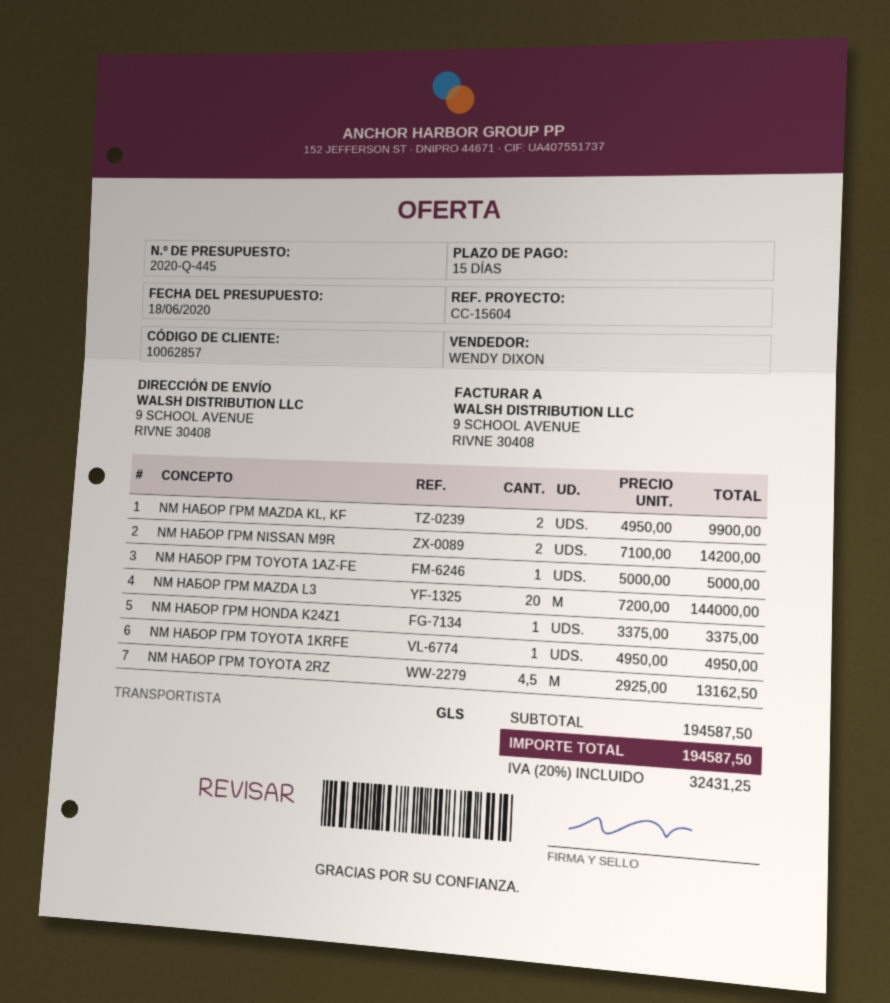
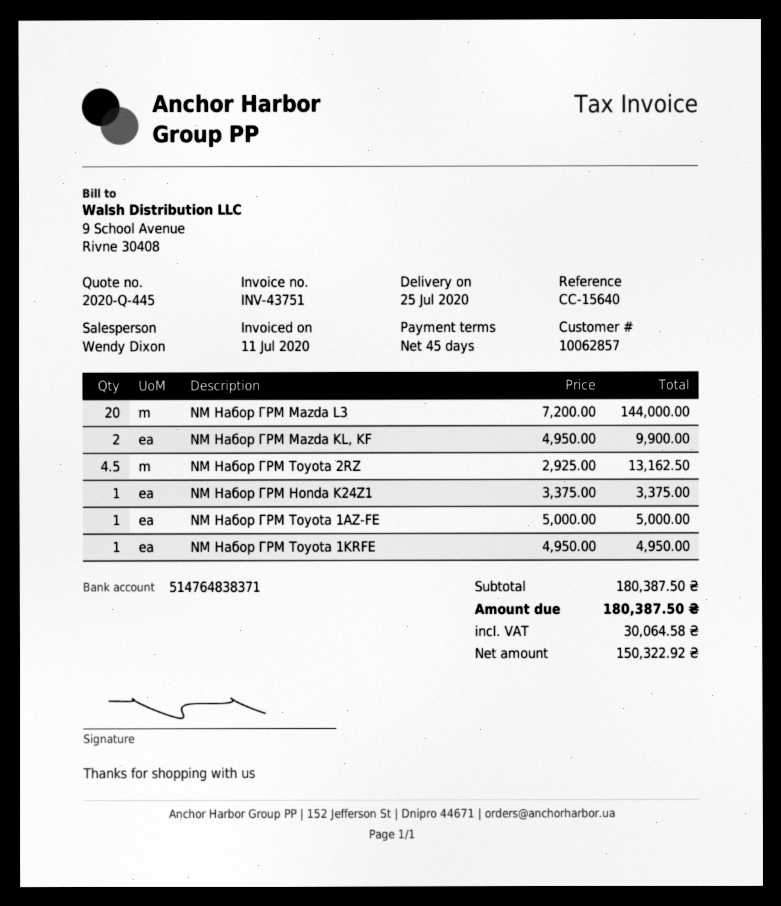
payment terms: 15 days -> 45 days
reference: CC-15604 -> CC-15640
NM НАБОР ГРМ NISSAN M9R: 2 x 7100.00 = 14200.00 -> none
subtotal: 194587.50 -> 180387.50
tax: 32431.25 -> 30064.58
total: 194587.50 -> 180387.50

